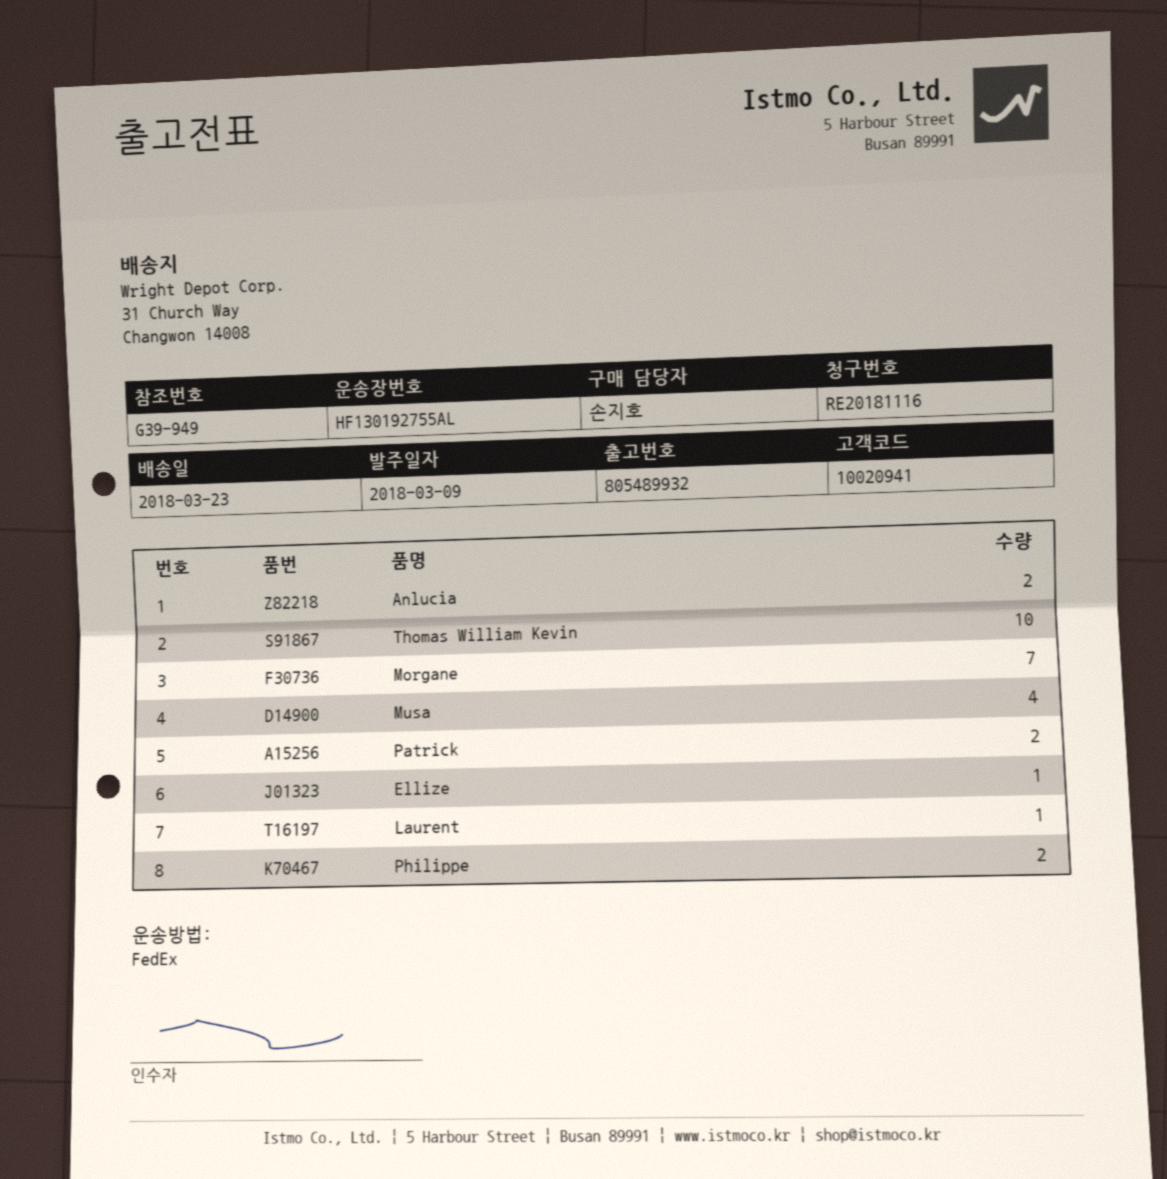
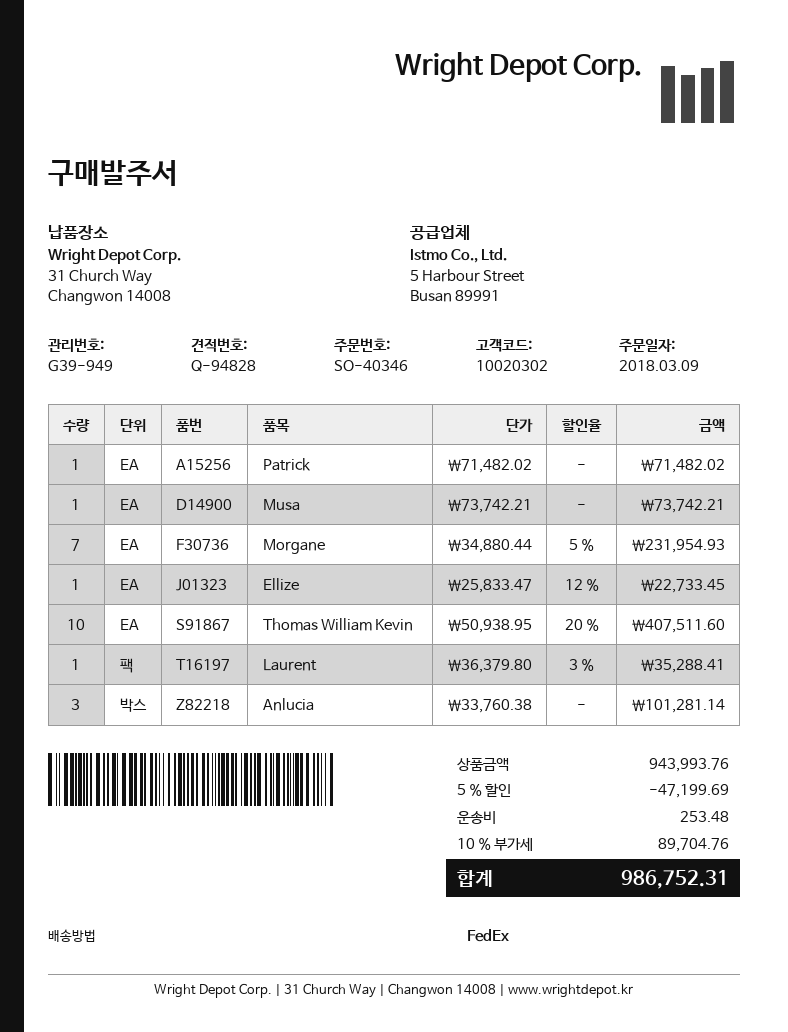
customer number: 10020941 -> 10020302
Anlucia: 2 -> 3
Musa: 4 -> 1
Patrick: 2 -> 1
Philippe: 2 -> none

